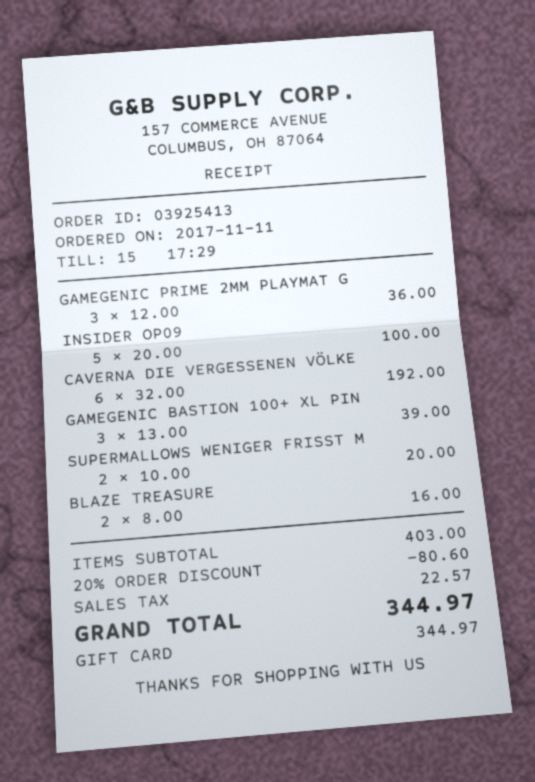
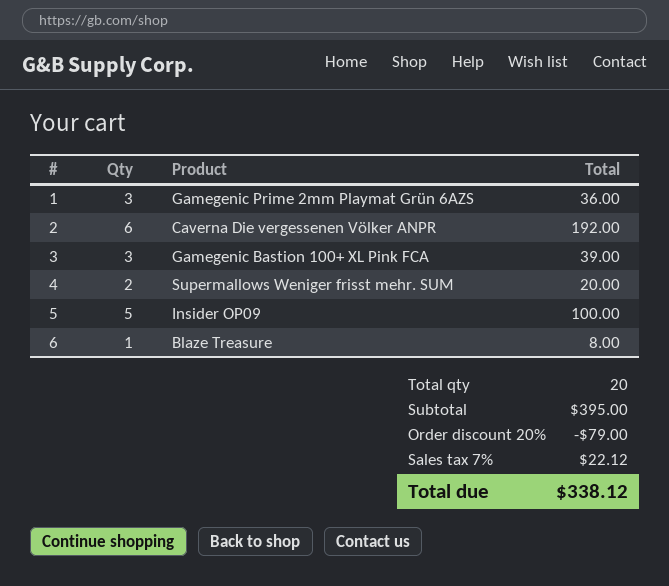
BLAZE TREASURE: 2 for 16.00 -> 1 for 8.00
subtotal: 403.00 -> 395.00
discount: 20% = 80.60 -> 20% = 79.00
tax: 22.57 -> 22.12
total: 344.97 -> 338.12

